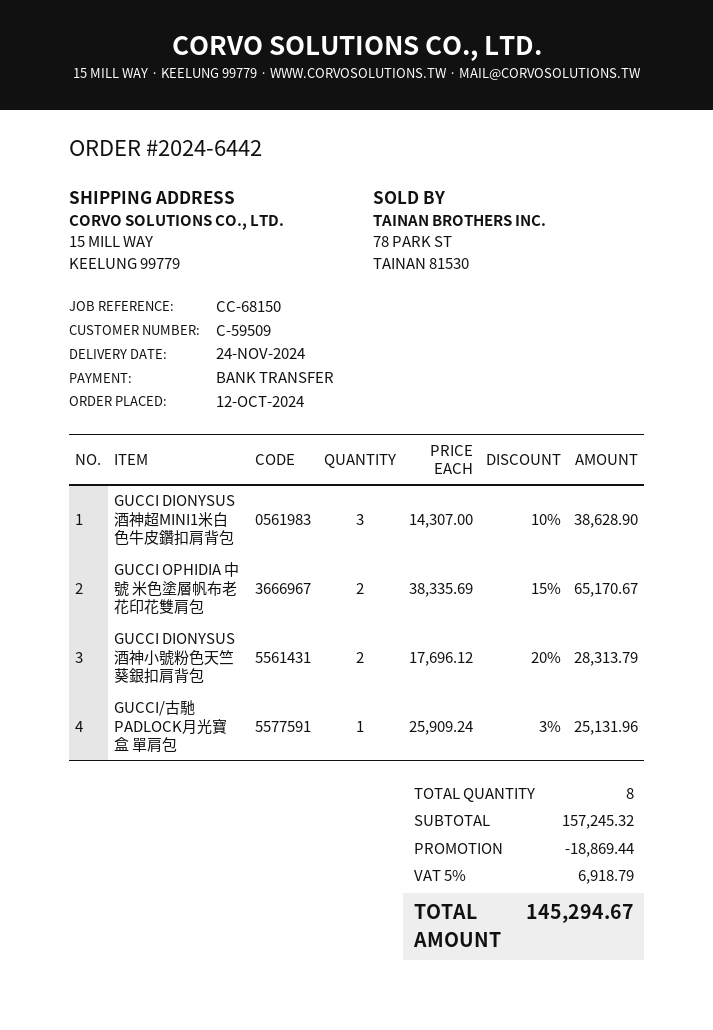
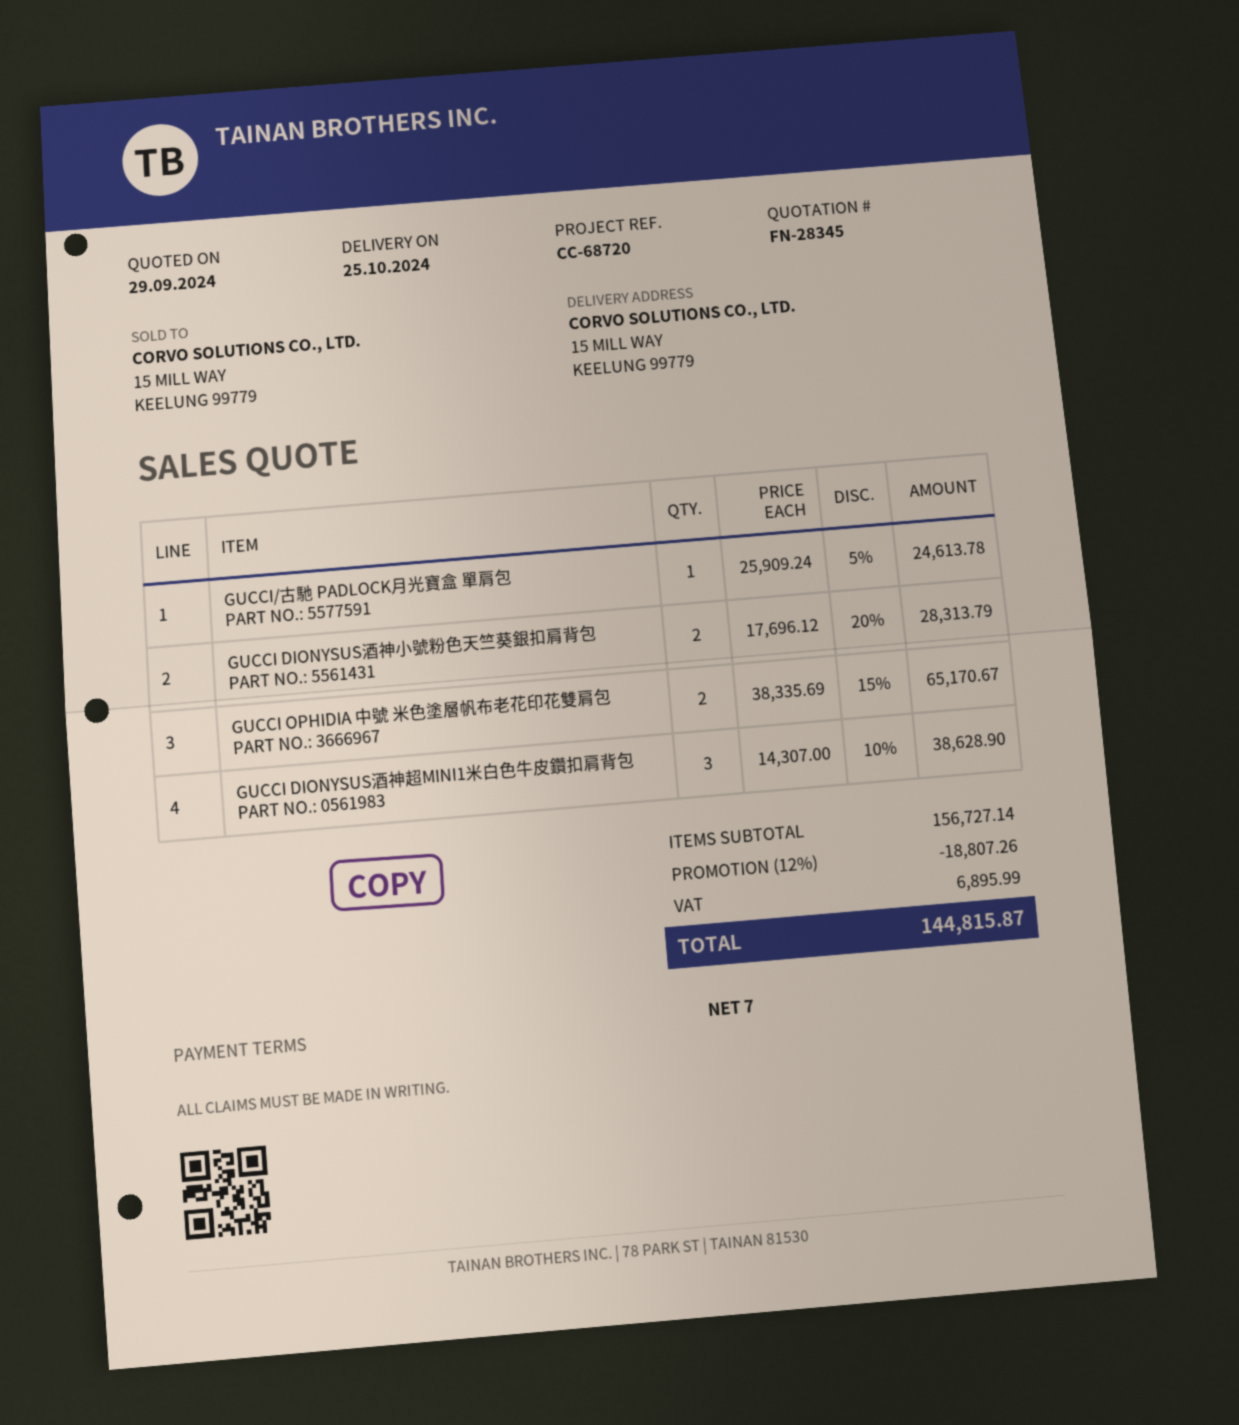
delivery date: 2024-11-24 -> 2024-10-25
reference: CC-68150 -> CC-68720
GUCCI/古馳 PADLOCK月光寶盒 單肩包: 1 x 25909.24 - 3% = 25131.96 -> 1 x 25909.24 - 5% = 24613.78
subtotal: 157245.32 -> 156727.14
discount: 18869.44 -> 18807.26
tax: 6918.79 -> 6895.99
total: 145294.67 -> 144815.87

